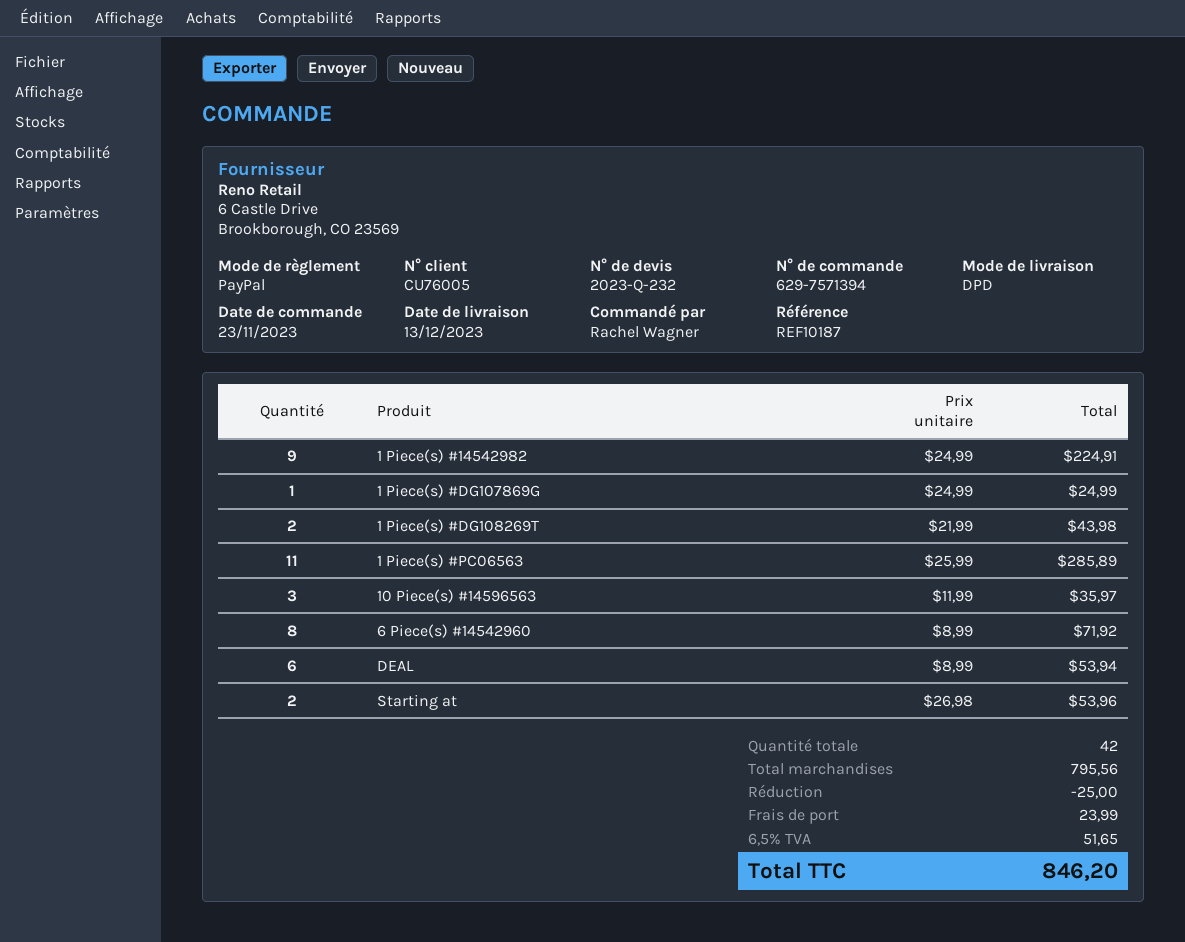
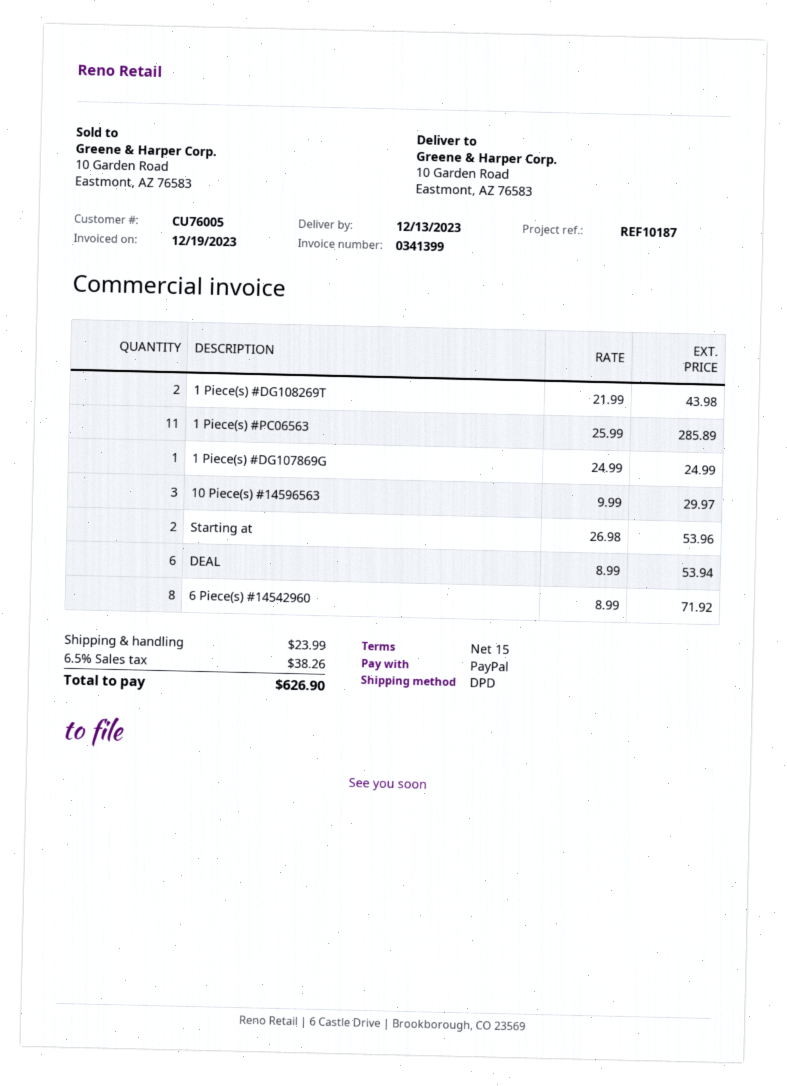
1 Piece(s) #14542982: 9 x 24.99 = 224.91 -> none
10 Piece(s) #14596563: 3 x 11.99 = 35.97 -> 3 x 9.99 = 29.97
discount: 25.00 -> none
tax: 6.5% = 51.65 -> 6.5% = 38.26
total: 846.20 -> 626.90

